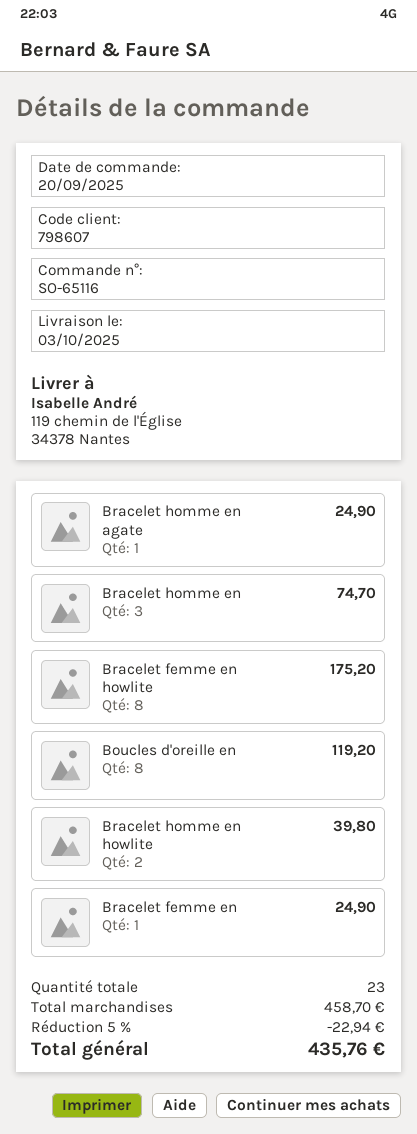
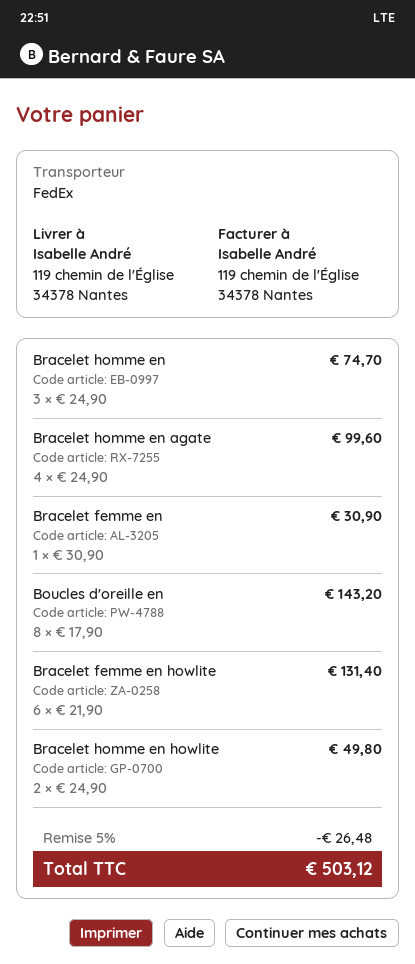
Bracelet homme en agate: 1 for 24.90 -> 4 for 99.60
Bracelet femme en howlite: 8 for 175.20 -> 6 for 131.40
Boucles d'oreille en: 8 for 119.20 -> 8 for 143.20
Bracelet homme en howlite: 2 for 39.80 -> 2 for 49.80
Bracelet femme en: 1 for 24.90 -> 1 for 30.90
discount: 5% = 22.94 -> 5% = 26.48
total: 435.76 -> 503.12

